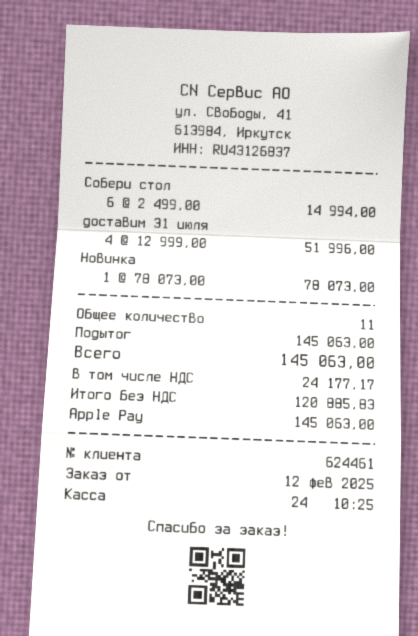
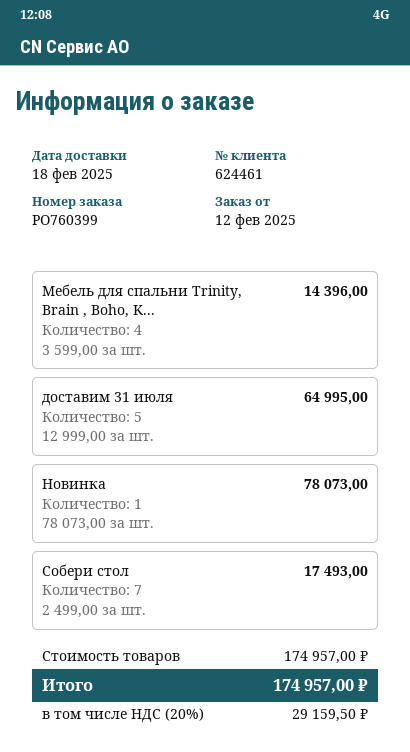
Собери стол: 6 x 2499.00 = 14994.00 -> 7 x 2499.00 = 17493.00
доставим 31 июля: 4 x 12999.00 = 51996.00 -> 5 x 12999.00 = 64995.00
Мебель для спальни Trinity, Brain , Boho, K...: none -> 4 x 3599.00 = 14396.00
subtotal: 145063.00 -> 174957.00
tax: 24177.17 -> 29159.50
total: 145063.00 -> 174957.00

